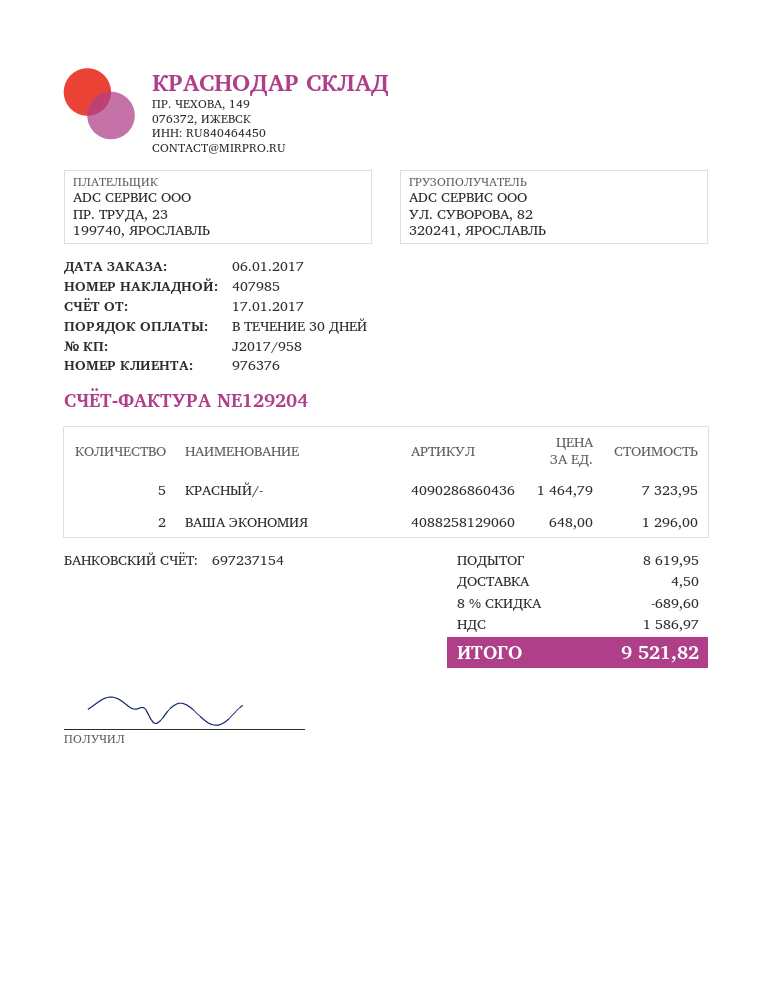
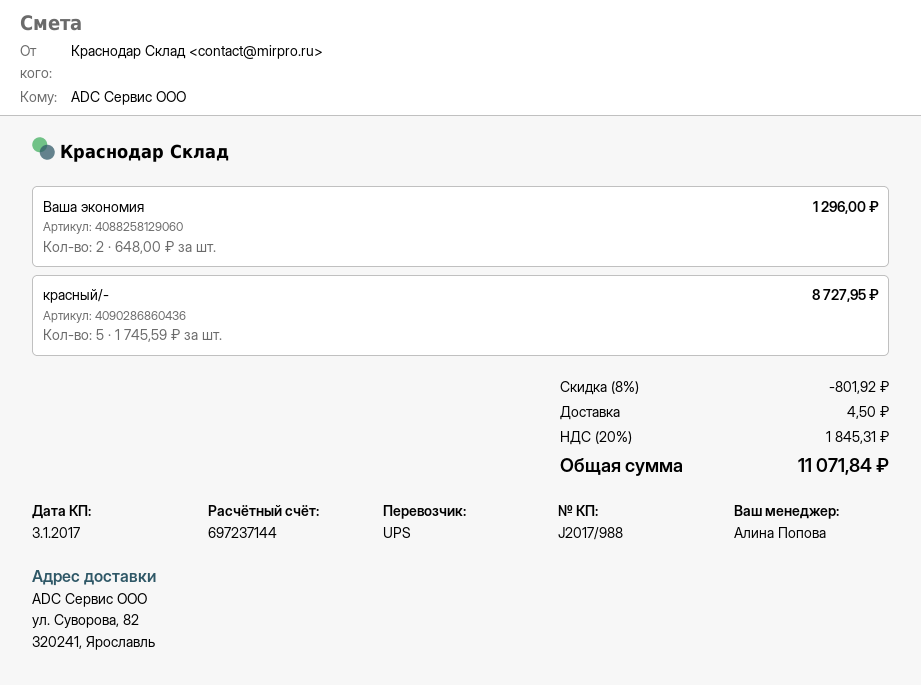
quote number: J2017/958 -> J2017/988
bank account: 697237154 -> 697237144
КРАСНЫЙ/-: 5 x 1464.79 = 7323.95 -> 5 x 1745.59 = 8727.95
discount: 8% = 689.60 -> 8% = 801.92
tax: 1586.97 -> 1845.31
total: 9521.82 -> 11071.84

